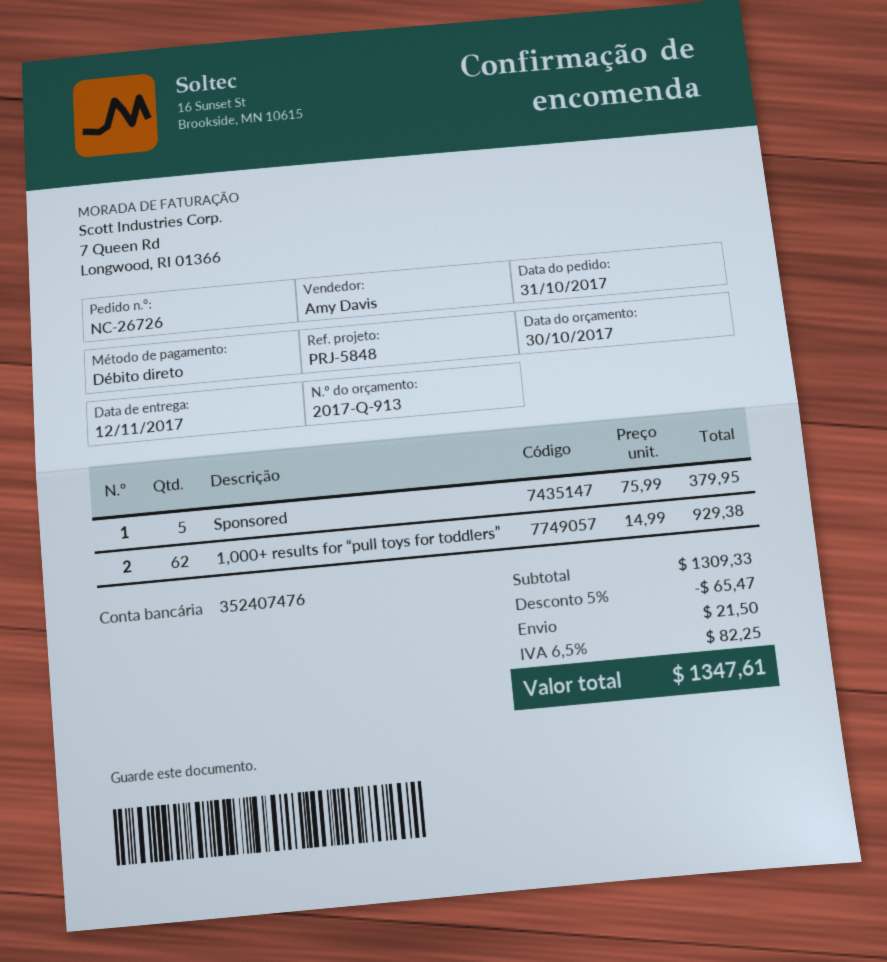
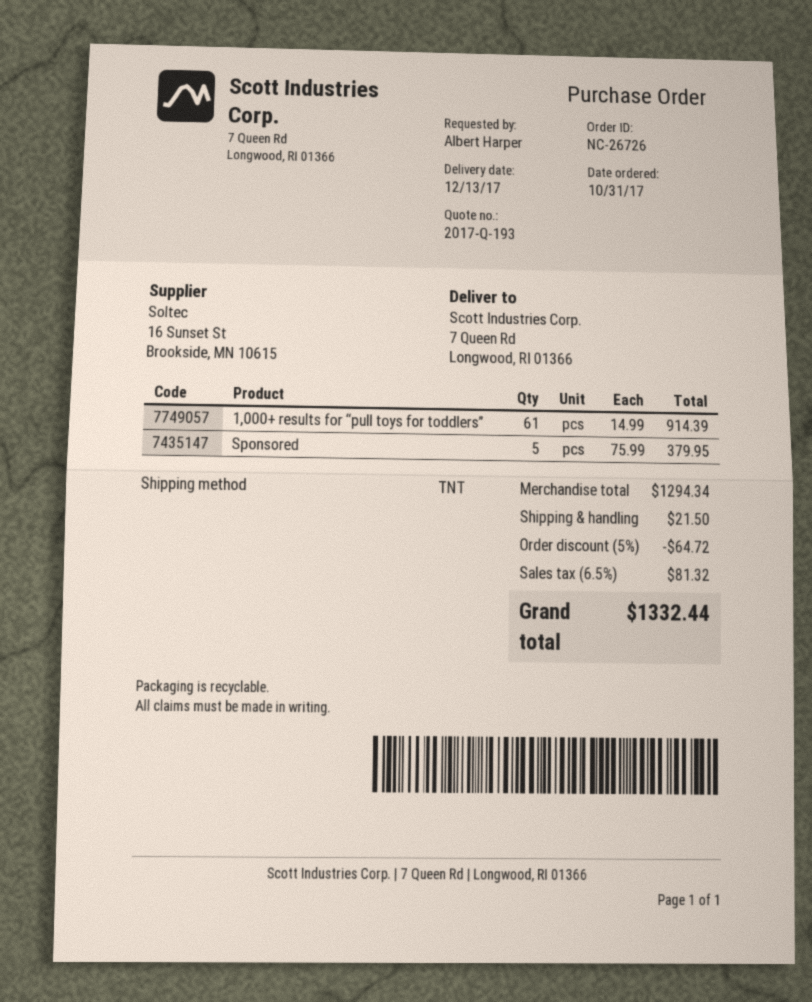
quote number: 2017-Q-913 -> 2017-Q-193
delivery date: 2017-11-12 -> 2017-12-13
1,000+ results for “pull toys for toddlers”: 62 x 14.99 = 929.38 -> 61 x 14.99 = 914.39
subtotal: 1309.33 -> 1294.34
discount: 5% = 65.47 -> 5% = 64.72
tax: 6.5% = 82.25 -> 6.5% = 81.32
total: 1347.61 -> 1332.44

